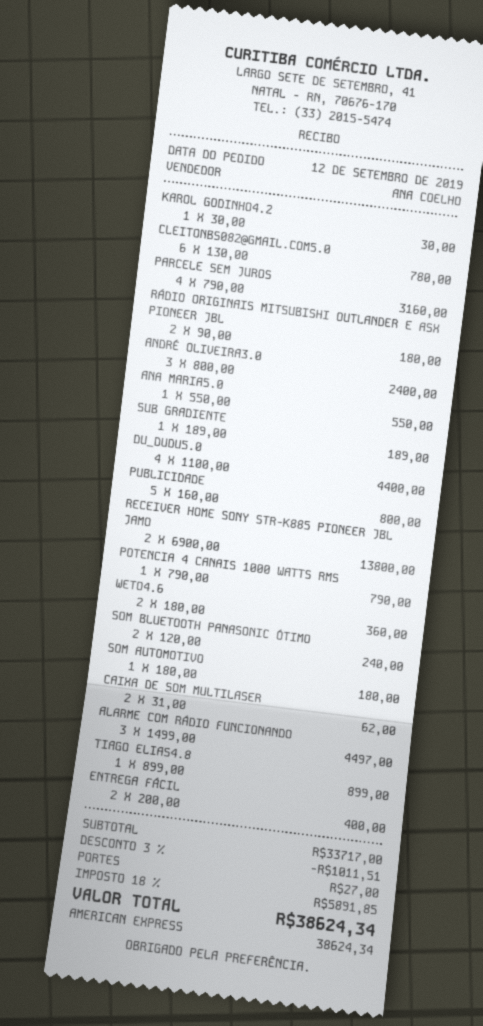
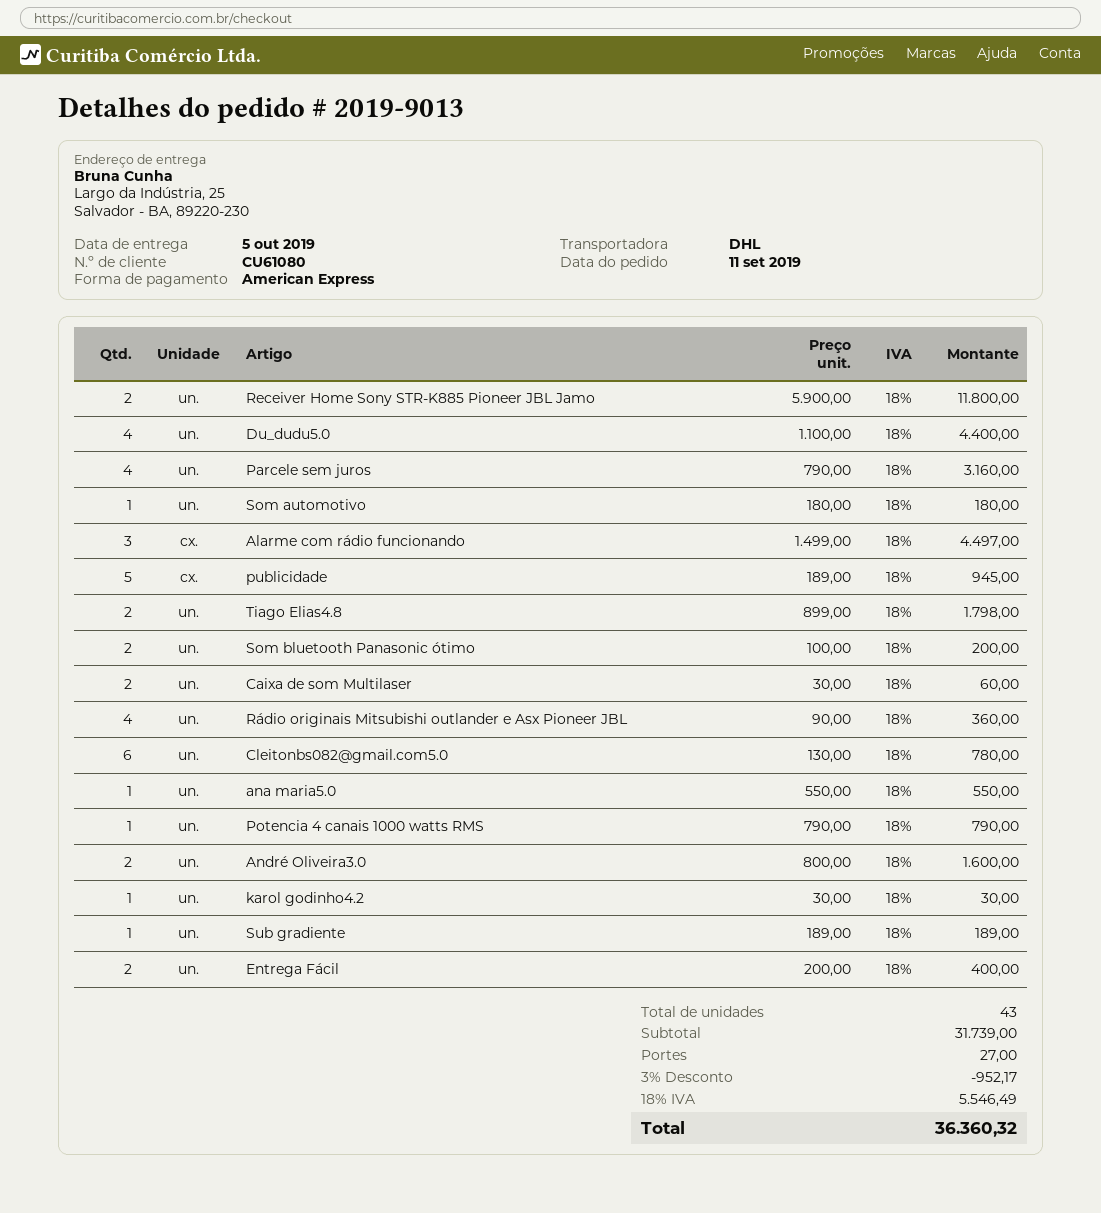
order date: 2019-09-12 -> 2019-09-11
RÁDIO ORIGINAIS MITSUBISHI OUTLANDER E ASX PIONEER JBL: 2 x 90.00 = 180.00 -> 4 x 90.00 = 360.00
ANDRÉ OLIVEIRA3.0: 3 x 800.00 = 2400.00 -> 2 x 800.00 = 1600.00
PUBLICIDADE: 5 x 160.00 = 800.00 -> 5 x 189.00 = 945.00
RECEIVER HOME SONY STR-K885 PIONEER JBL JAMO: 2 x 6900.00 = 13800.00 -> 2 x 5900.00 = 11800.00
WETO4.6: 2 x 180.00 = 360.00 -> none
SOM BLUETOOTH PANASONIC ÓTIMO: 2 x 120.00 = 240.00 -> 2 x 100.00 = 200.00
CAIXA DE SOM MULTILASER: 2 x 31.00 = 62.00 -> 2 x 30.00 = 60.00
TIAGO ELIAS4.8: 1 x 899.00 = 899.00 -> 2 x 899.00 = 1798.00
subtotal: 33717.00 -> 31739.00
discount: 3% = 1011.51 -> 3% = 952.17
tax: 18% = 5891.85 -> 18% = 5546.49
total: 38624.34 -> 36360.32

